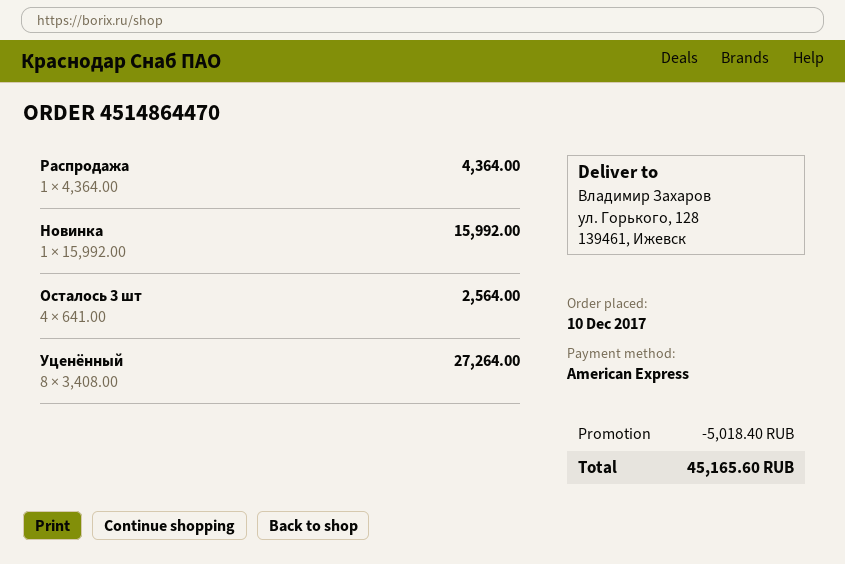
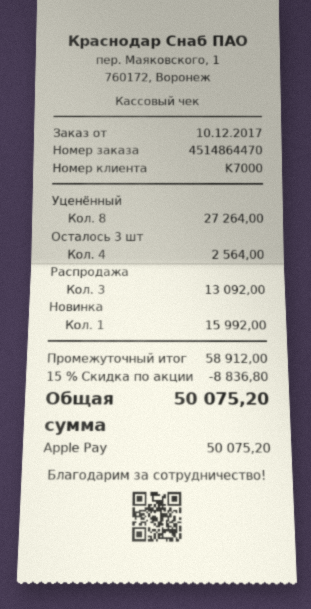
payment method: American Express -> Apple Pay
Распродажа: 1 for 4364.00 -> 3 for 13092.00
discount: 5018.40 -> 8836.80
total: 45165.60 -> 50075.20

